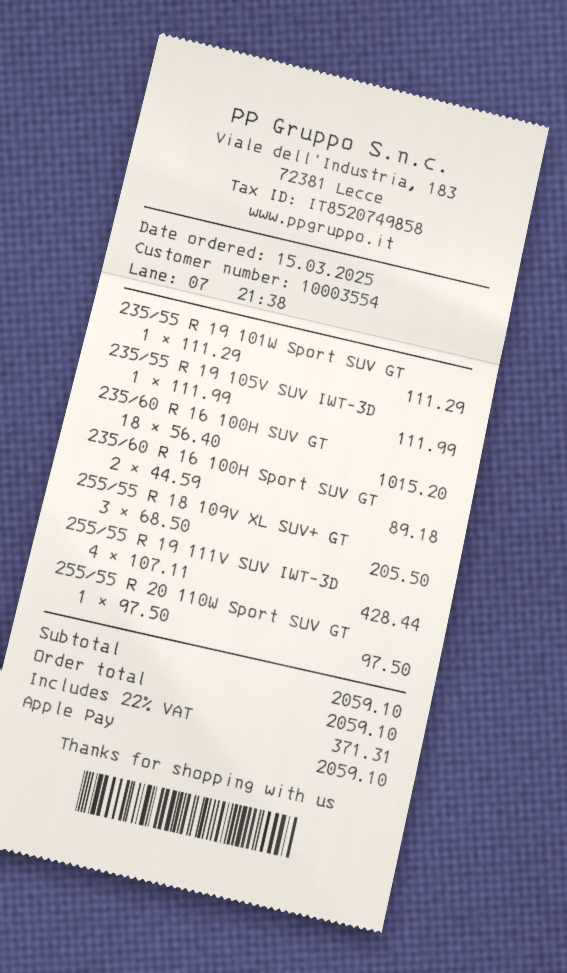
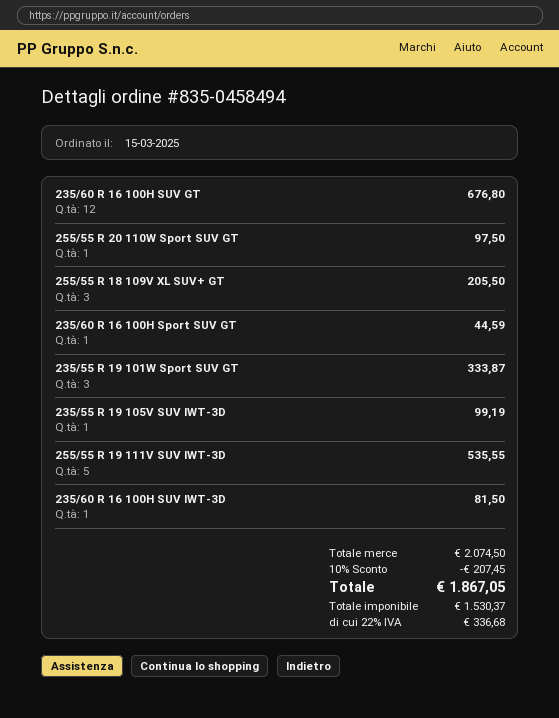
235/55 R 19 101W Sport SUV GT: 1 for 111.29 -> 3 for 333.87
235/55 R 19 105V SUV IWT-3D: 1 for 111.99 -> 1 for 99.19
235/60 R 16 100H SUV GT: 18 for 1015.20 -> 12 for 676.80
235/60 R 16 100H Sport SUV GT: 2 for 89.18 -> 1 for 44.59
255/55 R 19 111V SUV IWT-3D: 4 for 428.44 -> 5 for 535.55
235/60 R 16 100H SUV IWT-3D: none -> 1 for 81.50
subtotal: 2059.10 -> 2074.50
discount: none -> 10% = 207.45
tax: 22% = 371.31 -> 22% = 336.68
total: 2059.10 -> 1867.05

